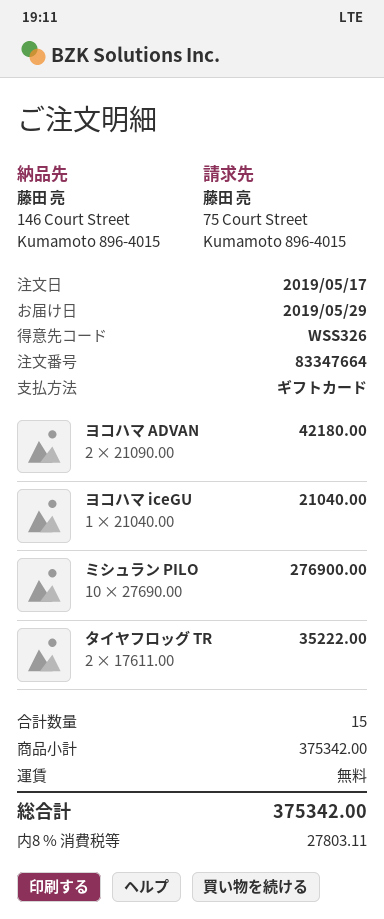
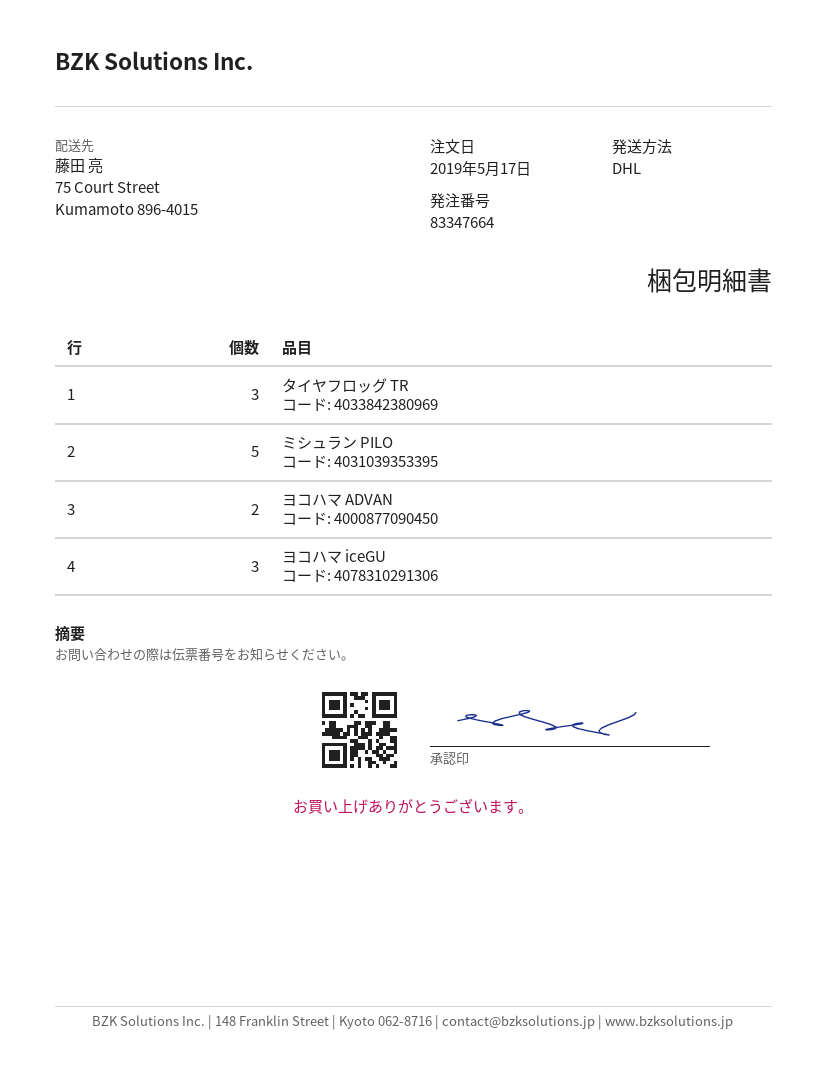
ship to: 146 Court Street, Kumamoto 896-4015 -> 75 Court Street, Kumamoto 896-4015
ヨコハマ iceGU: 1 -> 3
ミシュラン PILO: 10 -> 5
タイヤフロッグ TR: 2 -> 3

